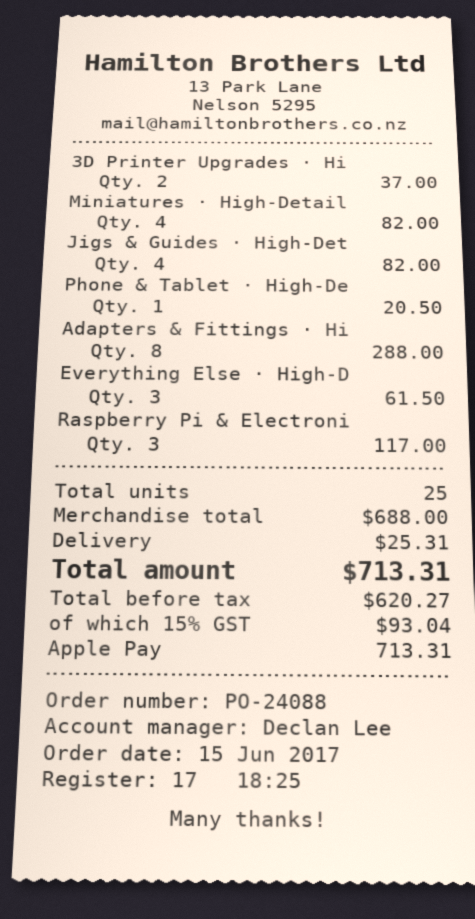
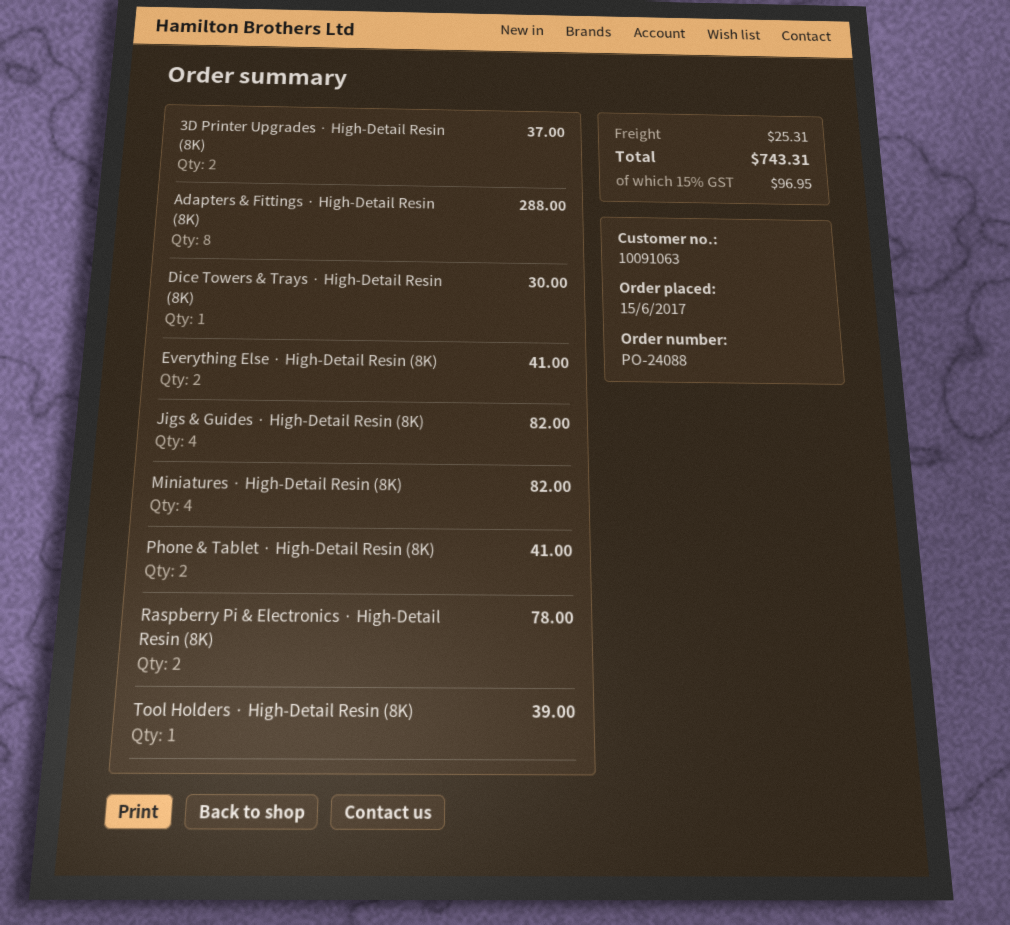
Phone & Tablet · High-De: 1 for 20.50 -> 2 for 41.00
Everything Else · High-D: 3 for 61.50 -> 2 for 41.00
Raspberry Pi & Electroni: 3 for 117.00 -> 2 for 78.00
Dice Towers & Trays · High-Detail Resin (8K): none -> 1 for 30.00
Tool Holders · High-Detail Resin (8K): none -> 1 for 39.00
tax: 15% = 93.04 -> 15% = 96.95
total: 713.31 -> 743.31

